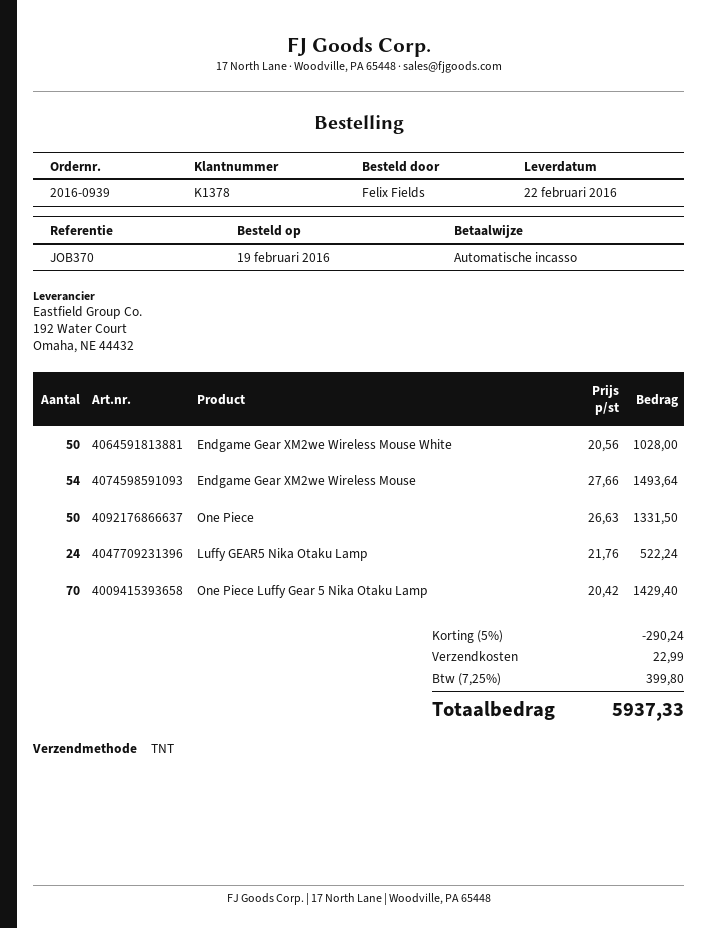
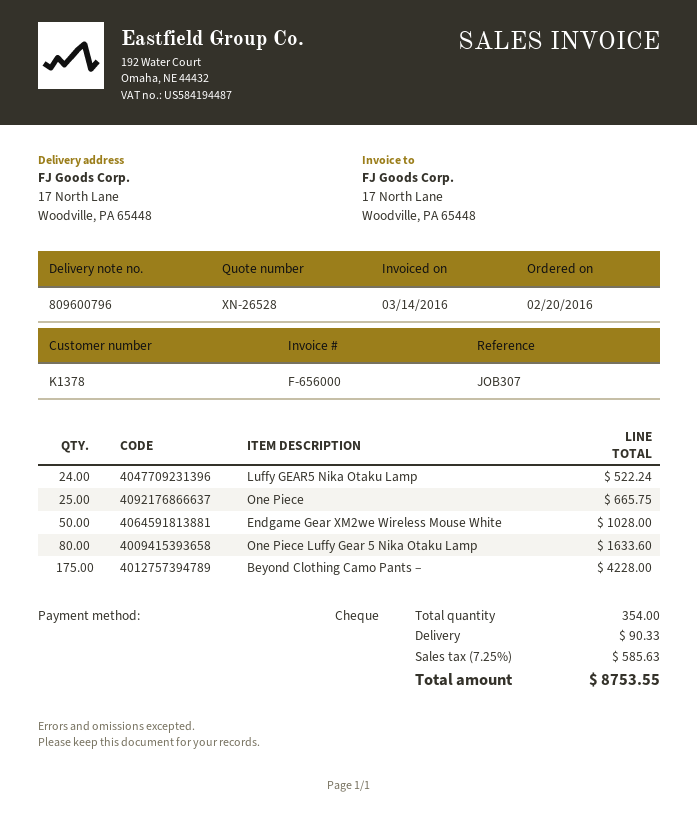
order date: 2016-02-19 -> 2016-02-20
reference: JOB370 -> JOB307
payment method: direct debit -> cheque
Endgame Gear XM2we Wireless Mouse: 54 for 1493.64 -> none
One Piece: 50 for 1331.50 -> 25 for 665.75
One Piece Luffy Gear 5 Nika Otaku Lamp: 70 for 1429.40 -> 80 for 1633.60
Beyond Clothing Camo Pants –: none -> 175 for 4228.00
discount: 5% = 290.24 -> none
shipping: 22.99 -> 90.33
tax: 7.25% = 399.80 -> 7.25% = 585.63
total: 5937.33 -> 8753.55

